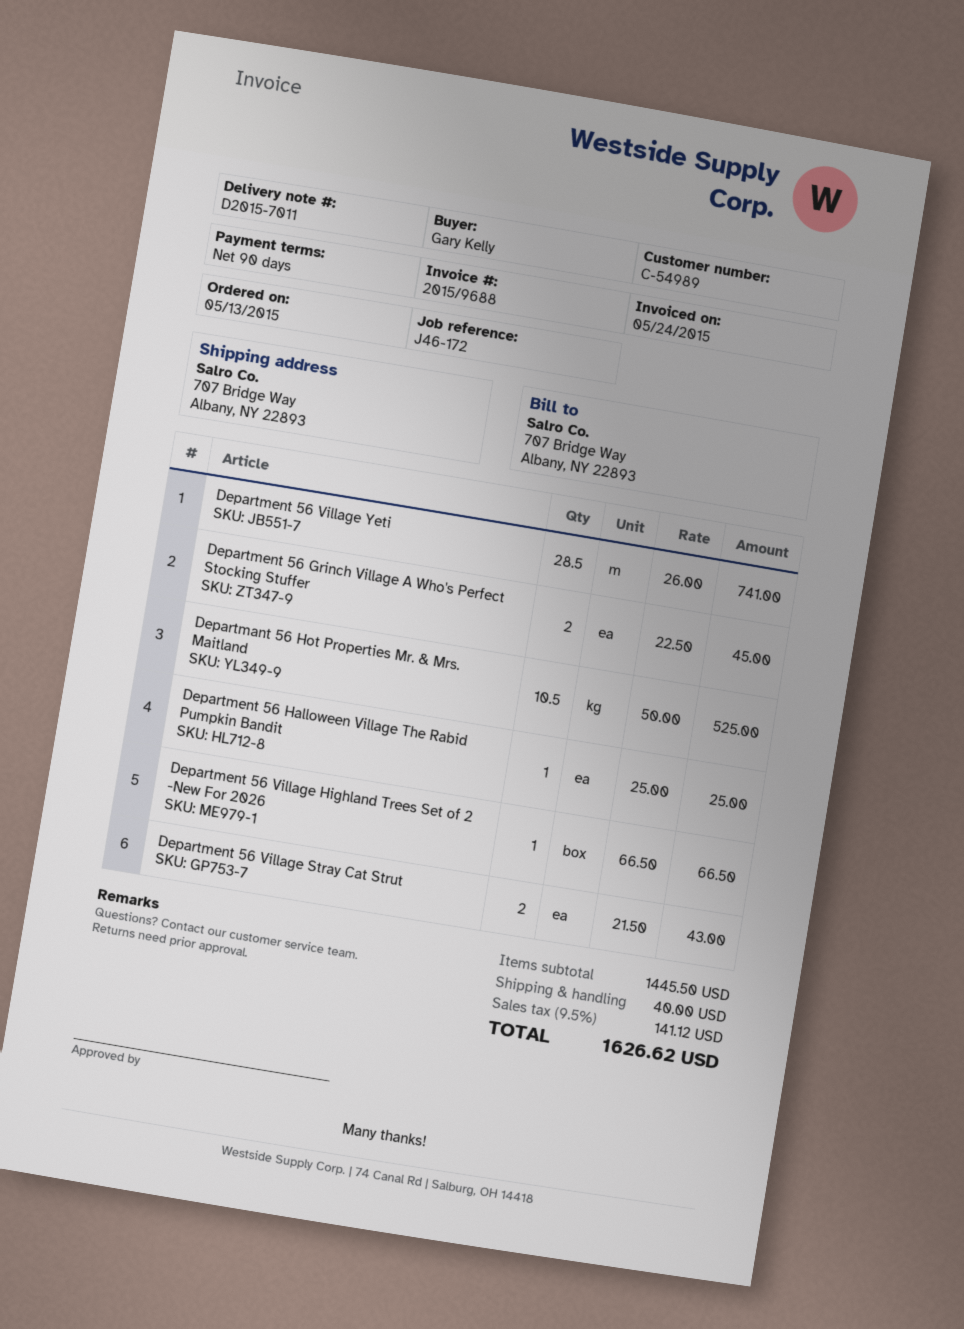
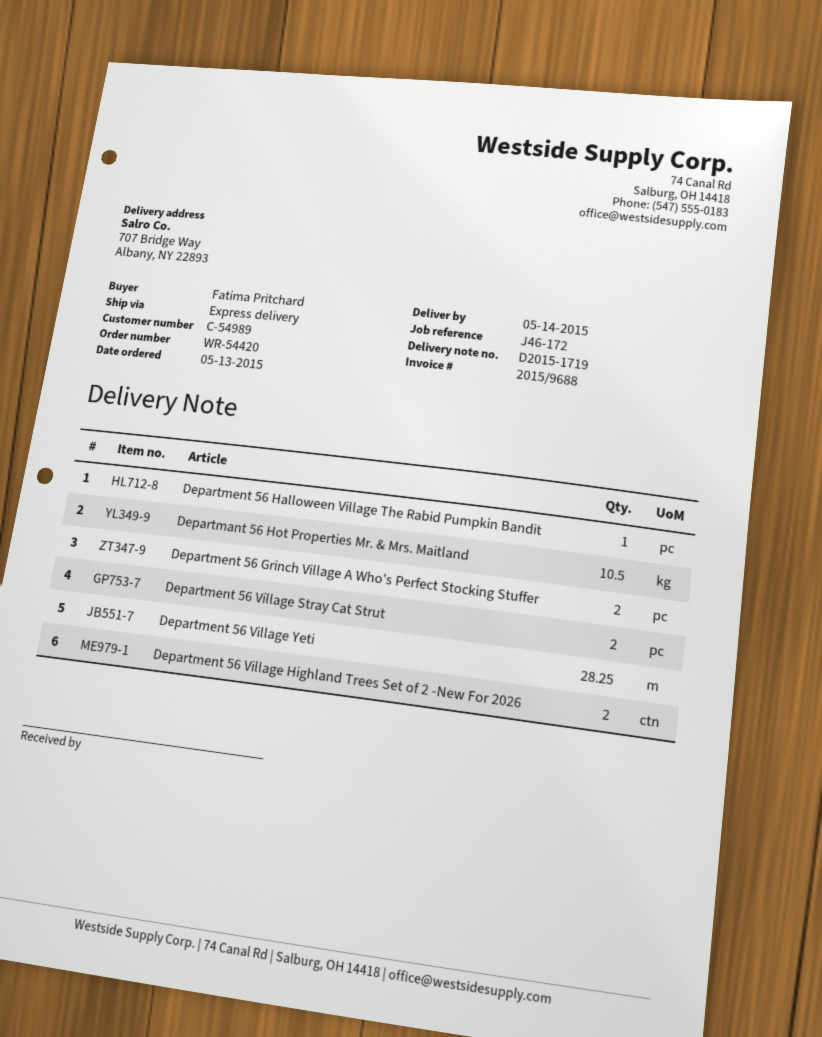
delivery note number: D2015-7011 -> D2015-1719
ordered by: Gary Kelly -> Fatima Pritchard
Department 56 Village Yeti: 28.5 -> 28.25
Department 56 Village Highland Trees Set of 2 -New For 2026: 1 -> 2

